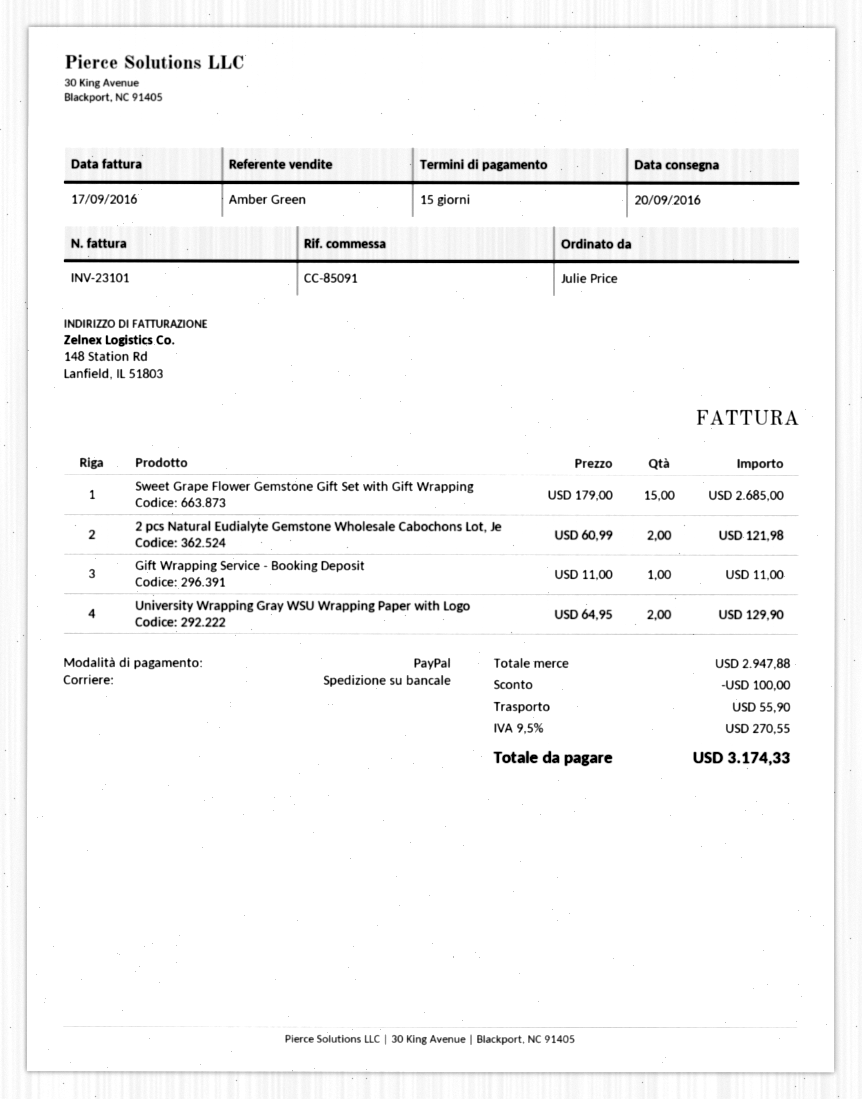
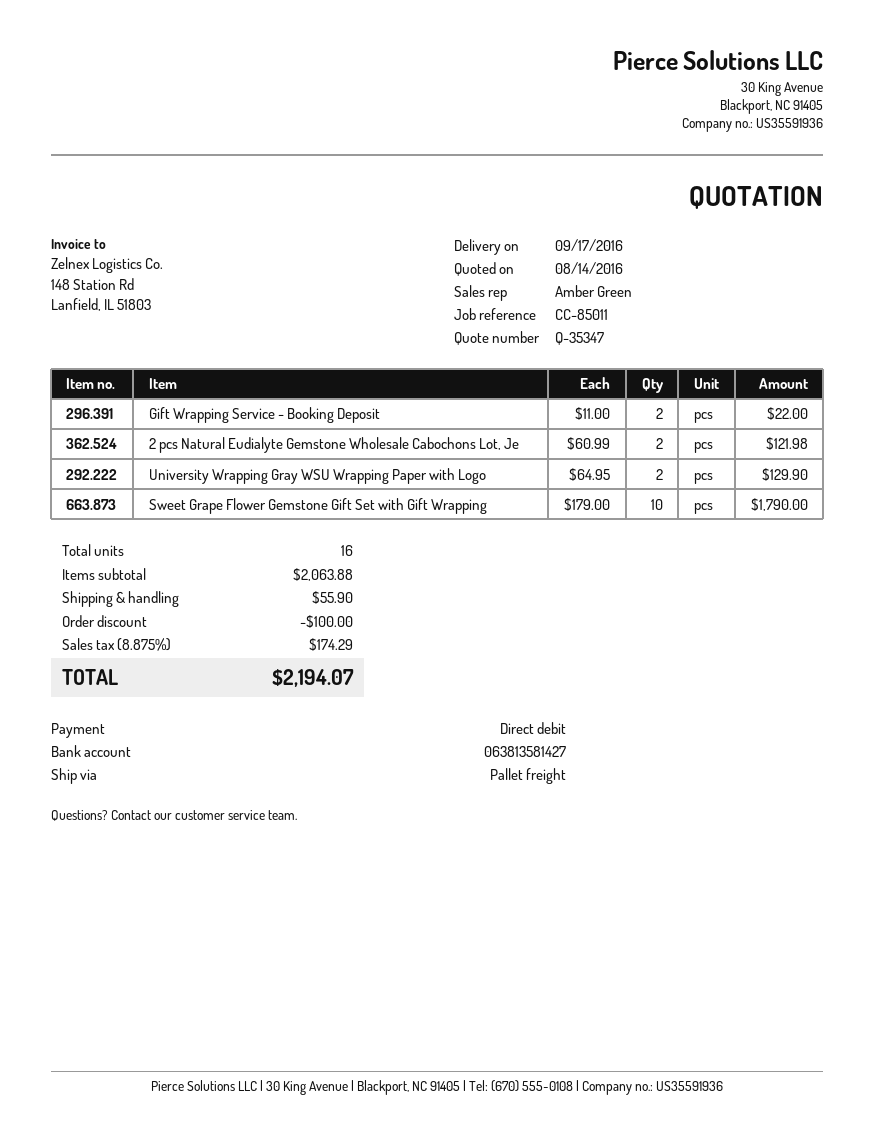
delivery date: 2016-09-20 -> 2016-09-17
reference: CC-85091 -> CC-85011
payment method: PayPal -> direct debit
Sweet Grape Flower Gemstone Gift Set with Gift Wrapping: 15 x 179.00 = 2685.00 -> 10 x 179.00 = 1790.00
Gift Wrapping Service - Booking Deposit: 1 x 11.00 = 11.00 -> 2 x 11.00 = 22.00
subtotal: 2947.88 -> 2063.88
tax: 9.5% = 270.55 -> 8.875% = 174.29
total: 3174.33 -> 2194.07

